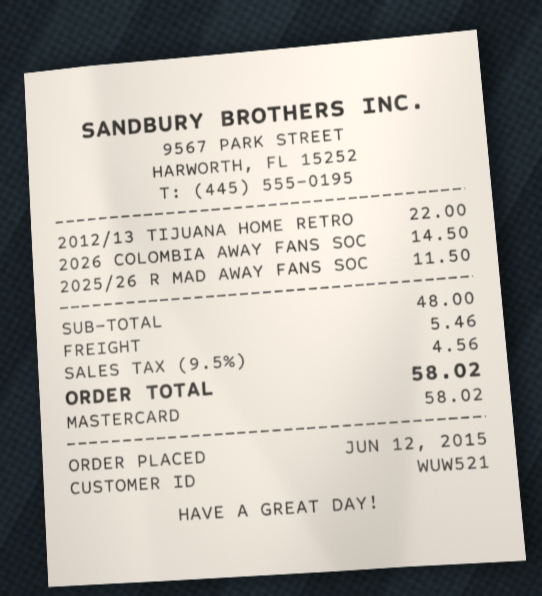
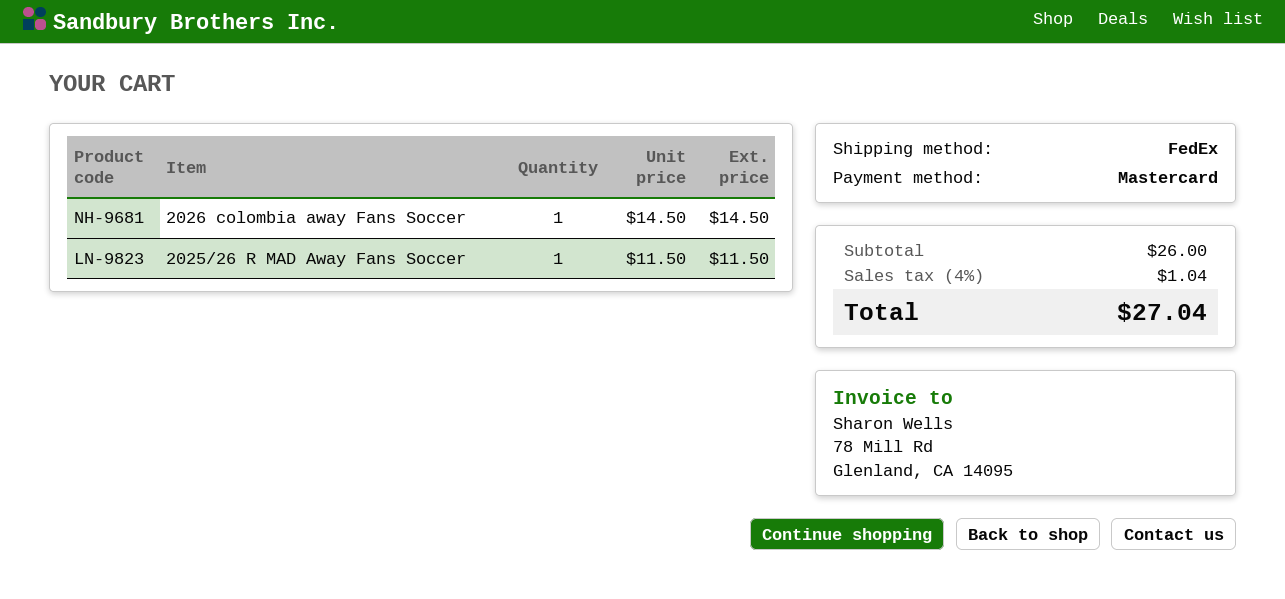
2012/13 TIJUANA HOME RETRO: 1 x 22.00 = 22.00 -> none
subtotal: 48.00 -> 26.00
shipping: 5.46 -> none
tax: 9.5% = 4.56 -> 4% = 1.04
total: 58.02 -> 27.04

